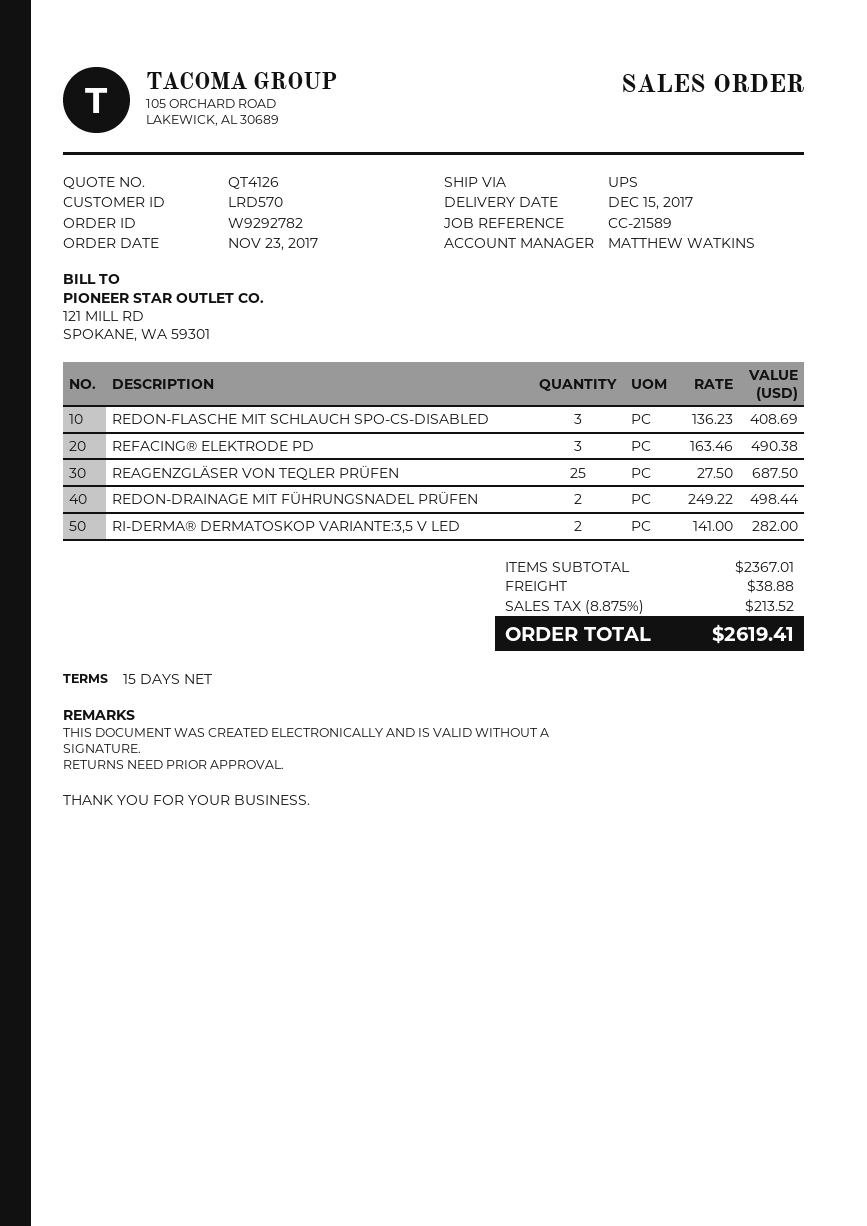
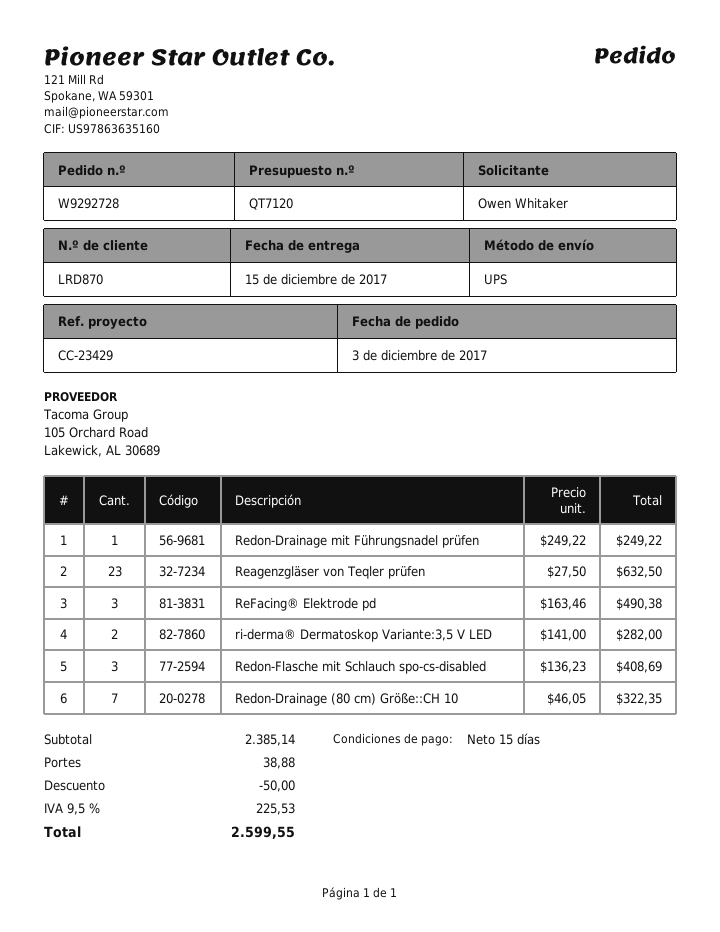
quote number: QT4126 -> QT7120
order number: W9292782 -> W9292728
order date: 2017-11-23 -> 2017-12-03
customer number: LRD570 -> LRD870
reference: CC-21589 -> CC-23429
REAGENZGLÄSER VON TEQLER PRÜFEN: 25 x 27.50 = 687.50 -> 23 x 27.50 = 632.50
REDON-DRAINAGE MIT FÜHRUNGSNADEL PRÜFEN: 2 x 249.22 = 498.44 -> 1 x 249.22 = 249.22
Redon-Drainage (80 cm) Größe::CH 10: none -> 7 x 46.05 = 322.35
subtotal: 2367.01 -> 2385.14
discount: none -> 50.00
tax: 8.875% = 213.52 -> 9.5% = 225.53
total: 2619.41 -> 2599.55

